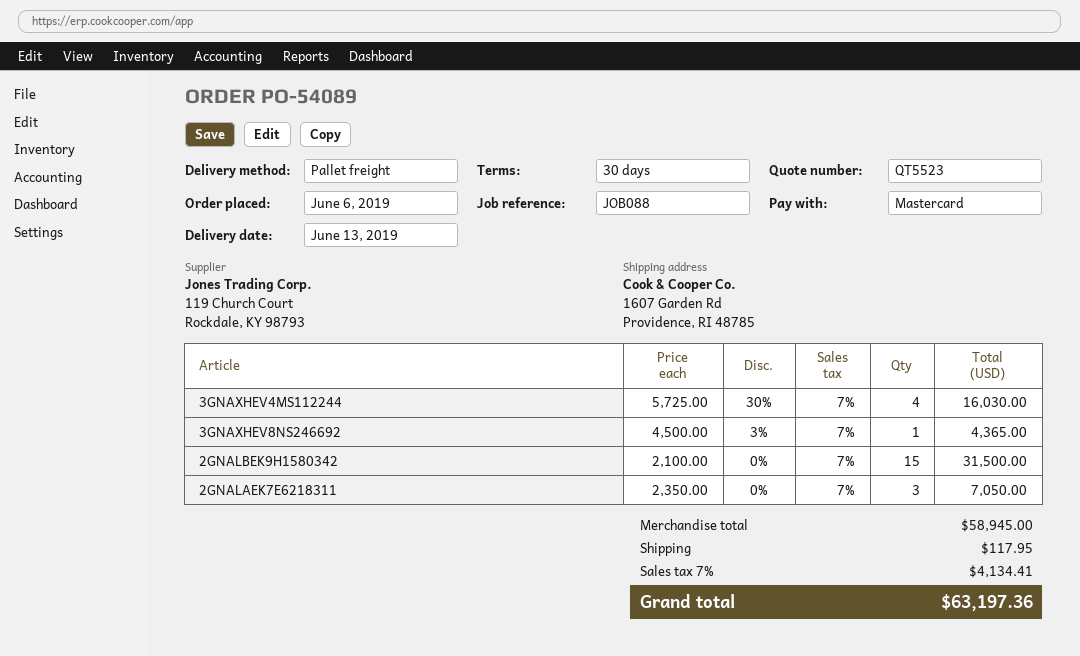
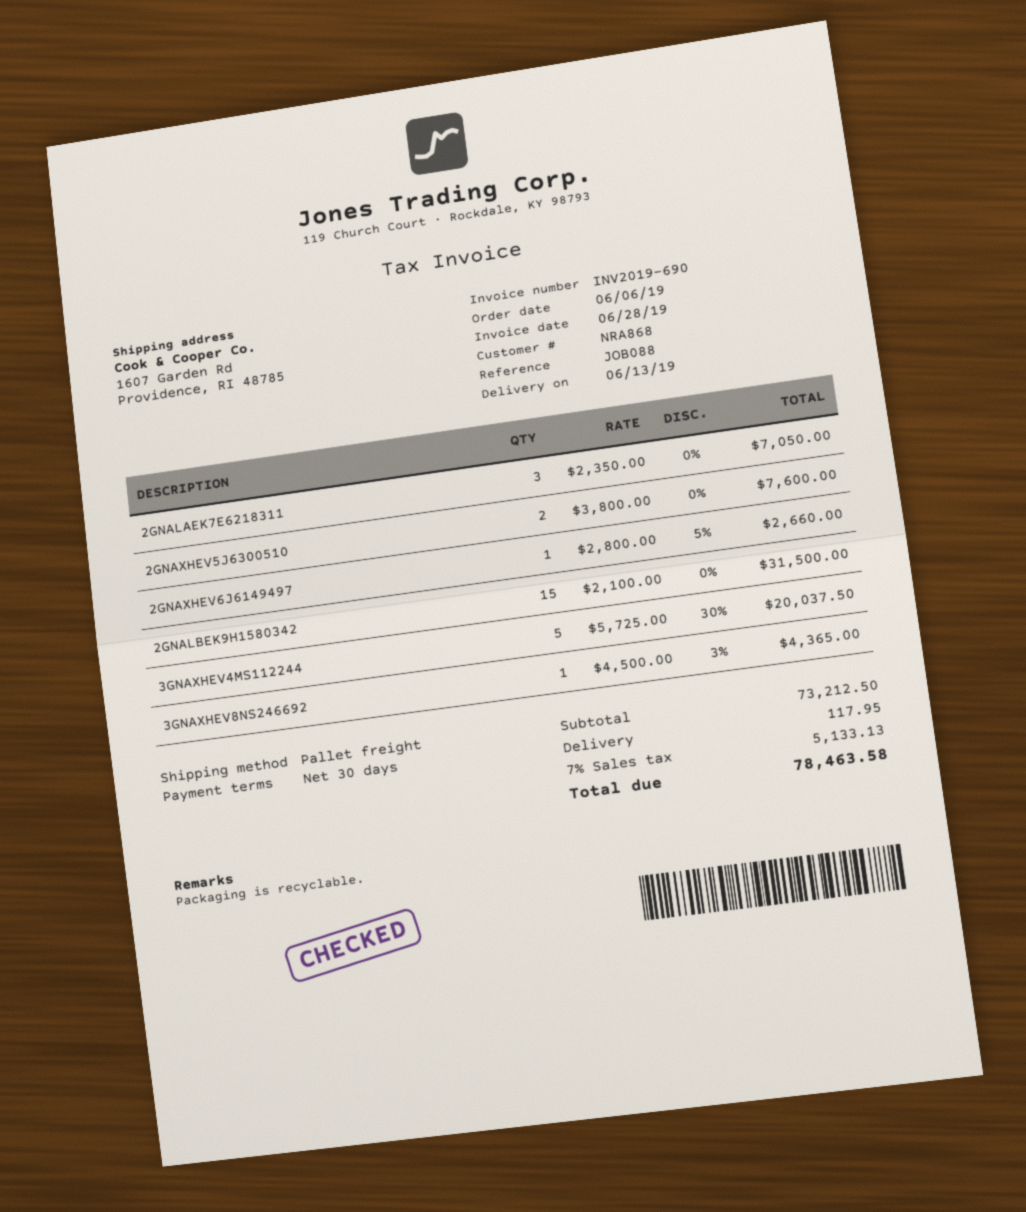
3GNAXHEV4MS112244: 4 x 5725.00 - 30% = 16030.00 -> 5 x 5725.00 - 30% = 20037.50
2GNAXHEV5J6300510: none -> 2 x 3800.00 = 7600.00
2GNAXHEV6J6149497: none -> 1 x 2800.00 - 5% = 2660.00
subtotal: 58945.00 -> 73212.50
tax: 7% = 4134.41 -> 7% = 5133.13
total: 63197.36 -> 78463.58

